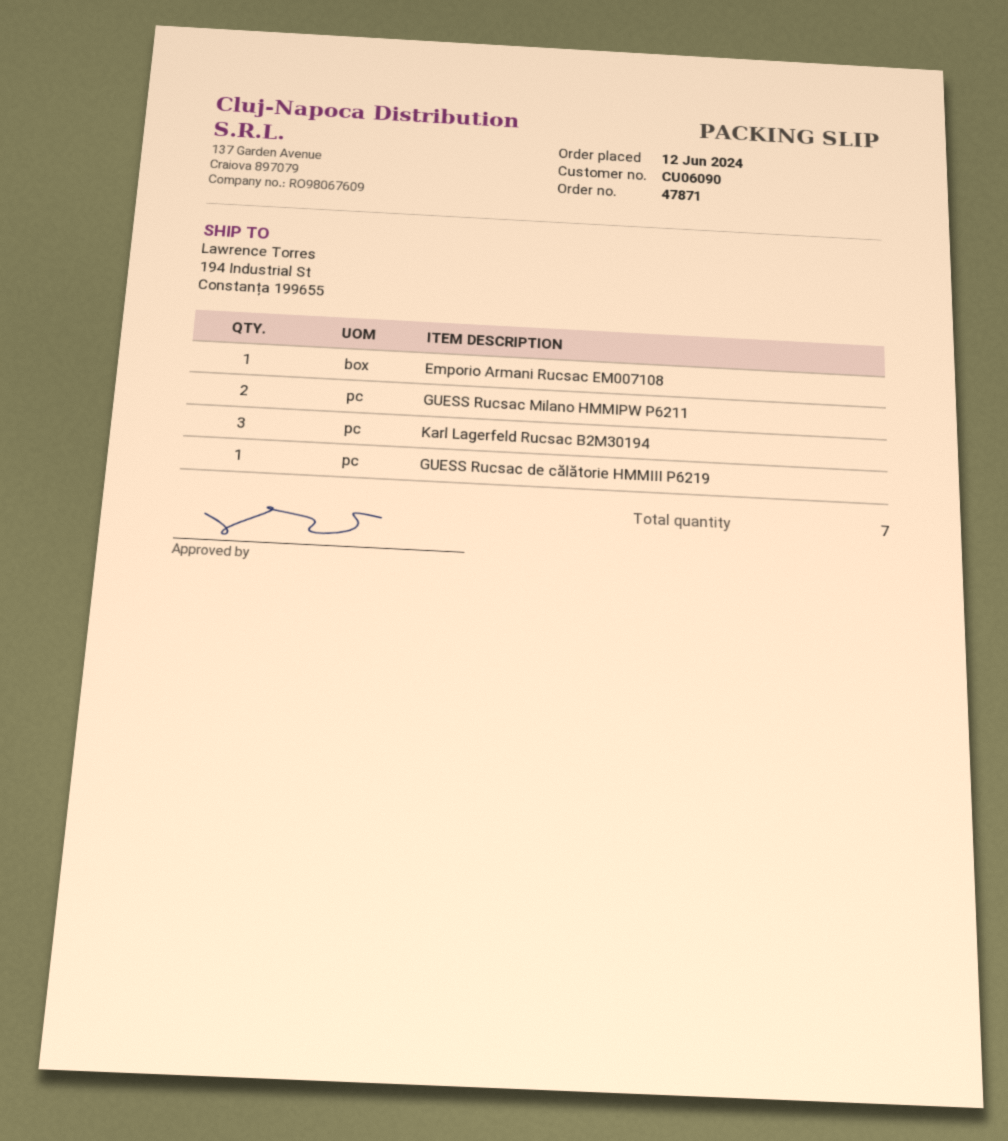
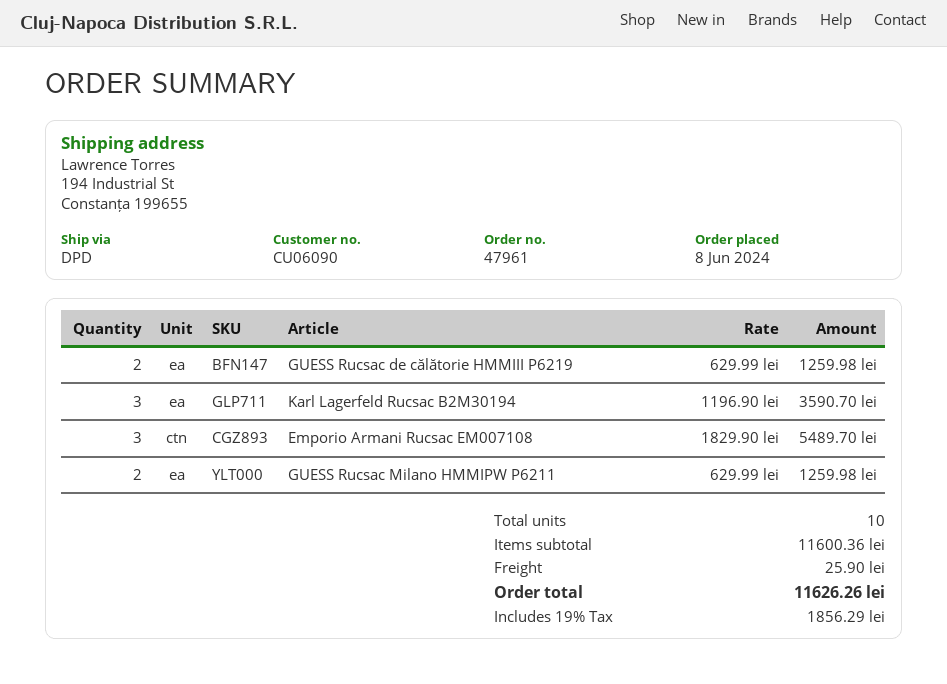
order number: 47871 -> 47961
order date: 2024-06-12 -> 2024-06-08
Emporio Armani Rucsac EM007108: 1 -> 3
GUESS Rucsac de călătorie HMMIII P6219: 1 -> 2
total quantity: 7 -> 10

